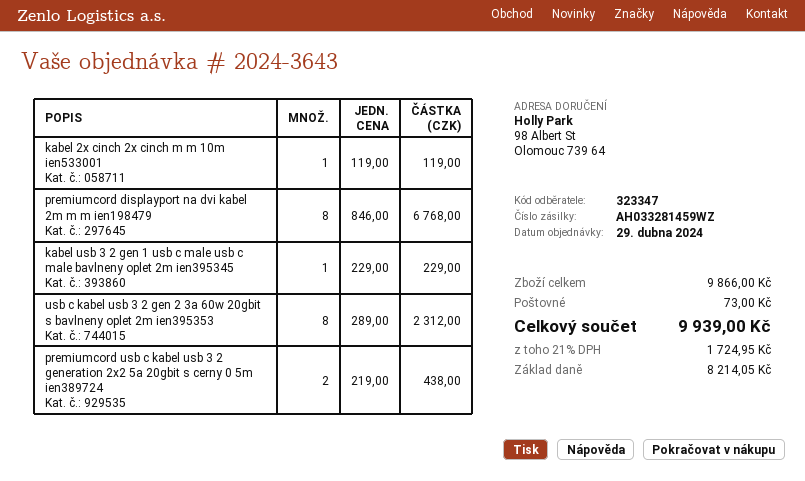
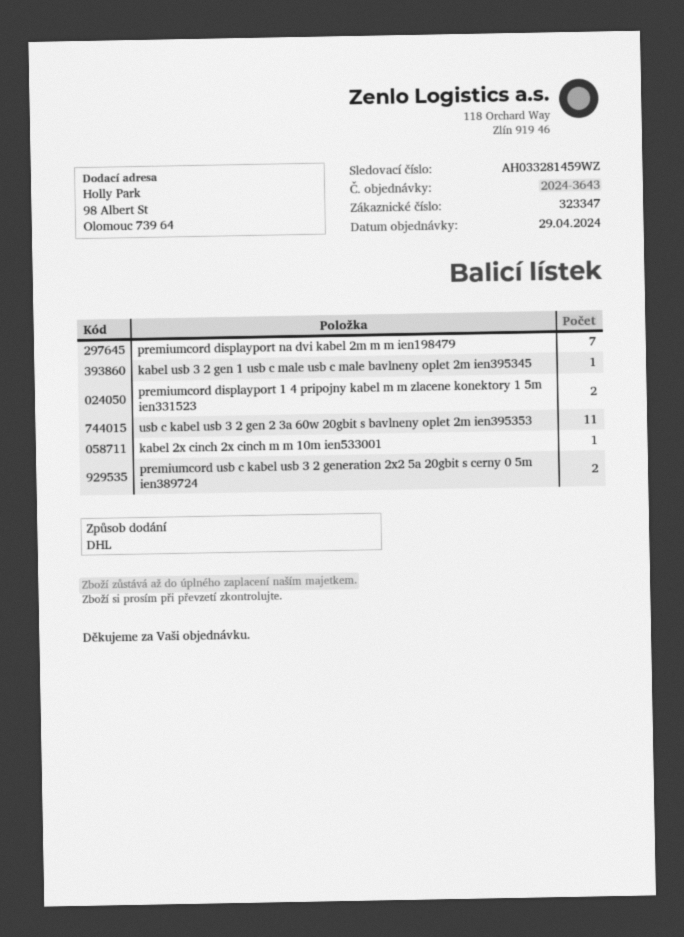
premiumcord displayport na dvi kabel 2m m m ien198479: 8 -> 7
usb c kabel usb 3 2 gen 2 3a 60w 20gbit s bavlneny oplet 2m ien395353: 8 -> 11
premiumcord displayport 1 4 pripojny kabel m m zlacene konektory 1 5m ien331523: none -> 2

